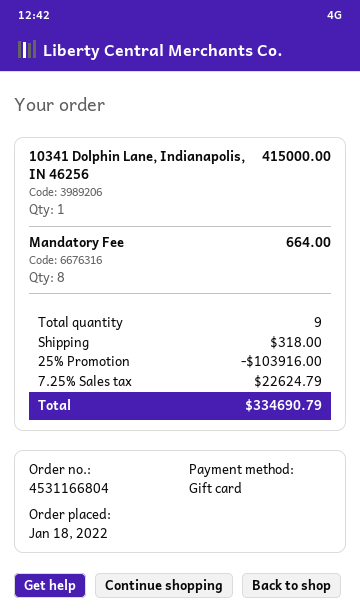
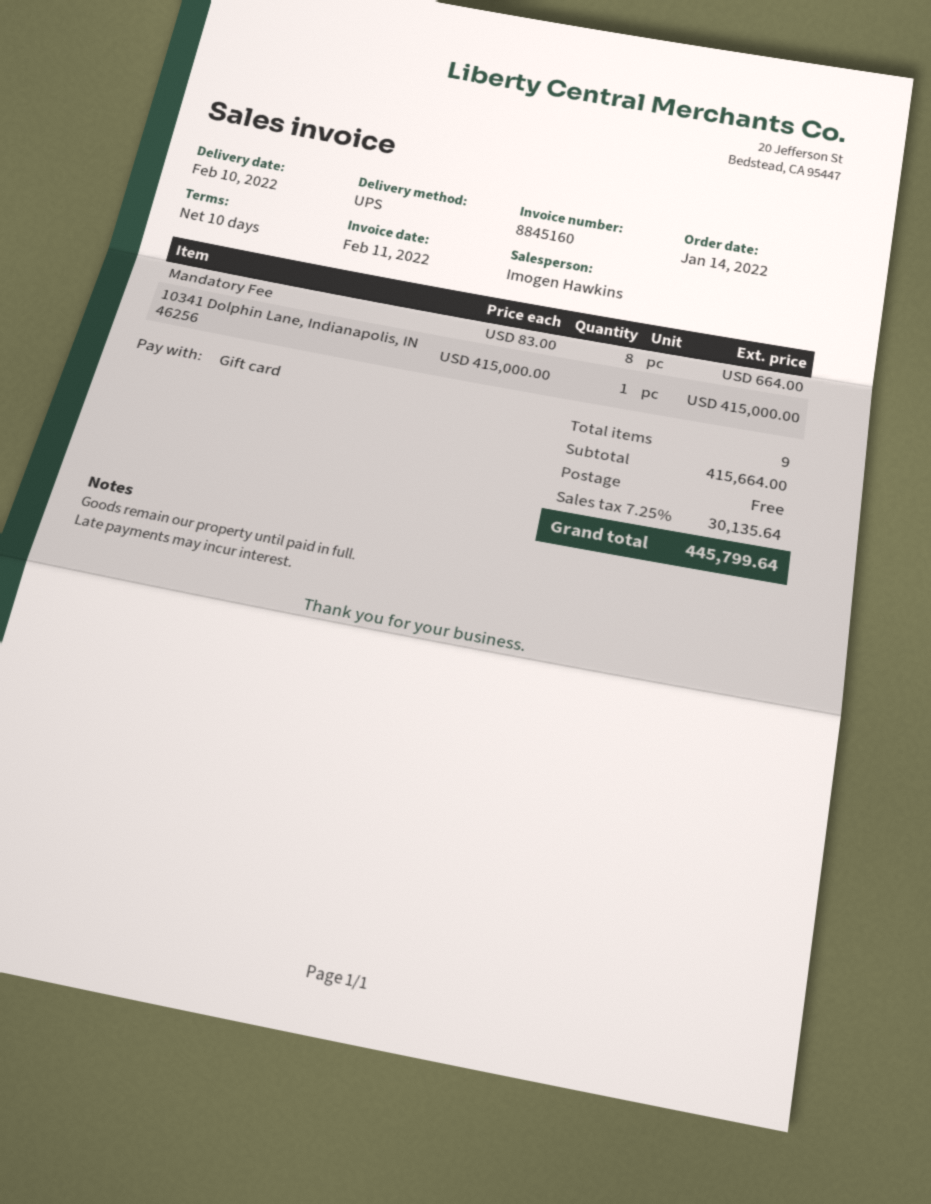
order date: 2022-01-18 -> 2022-01-14
discount: 25% = 103916.00 -> none
shipping: 318.00 -> 0.00
tax: 7.25% = 22624.79 -> 7.25% = 30135.64
total: 334690.79 -> 445799.64

